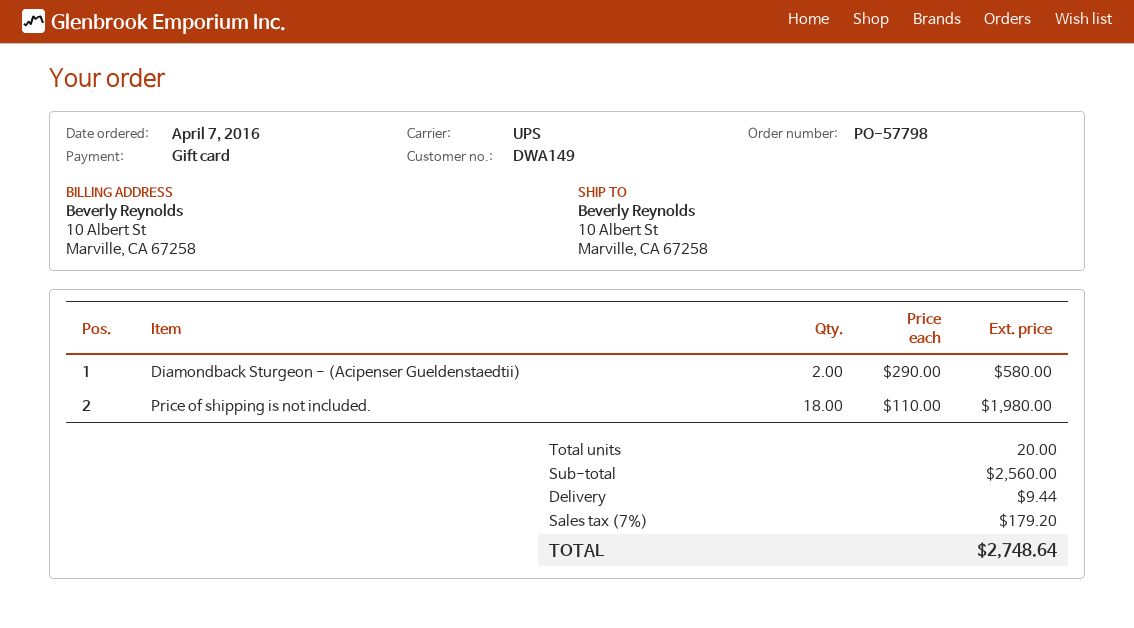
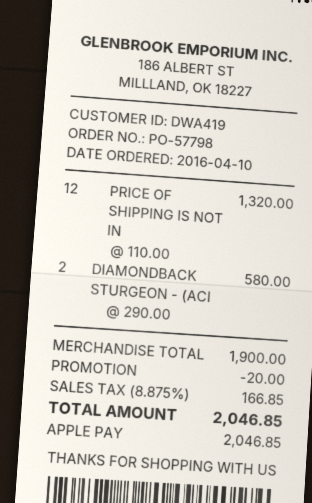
order date: 2016-04-07 -> 2016-04-10
customer number: DWA149 -> DWA419
payment method: gift card -> Apple Pay
Price of shipping is not included.: 18 x 110.00 = 1980.00 -> 12 x 110.00 = 1320.00
subtotal: 2560.00 -> 1900.00
discount: none -> 20.00
shipping: 9.44 -> none
tax: 7% = 179.20 -> 8.875% = 166.85
total: 2748.64 -> 2046.85

